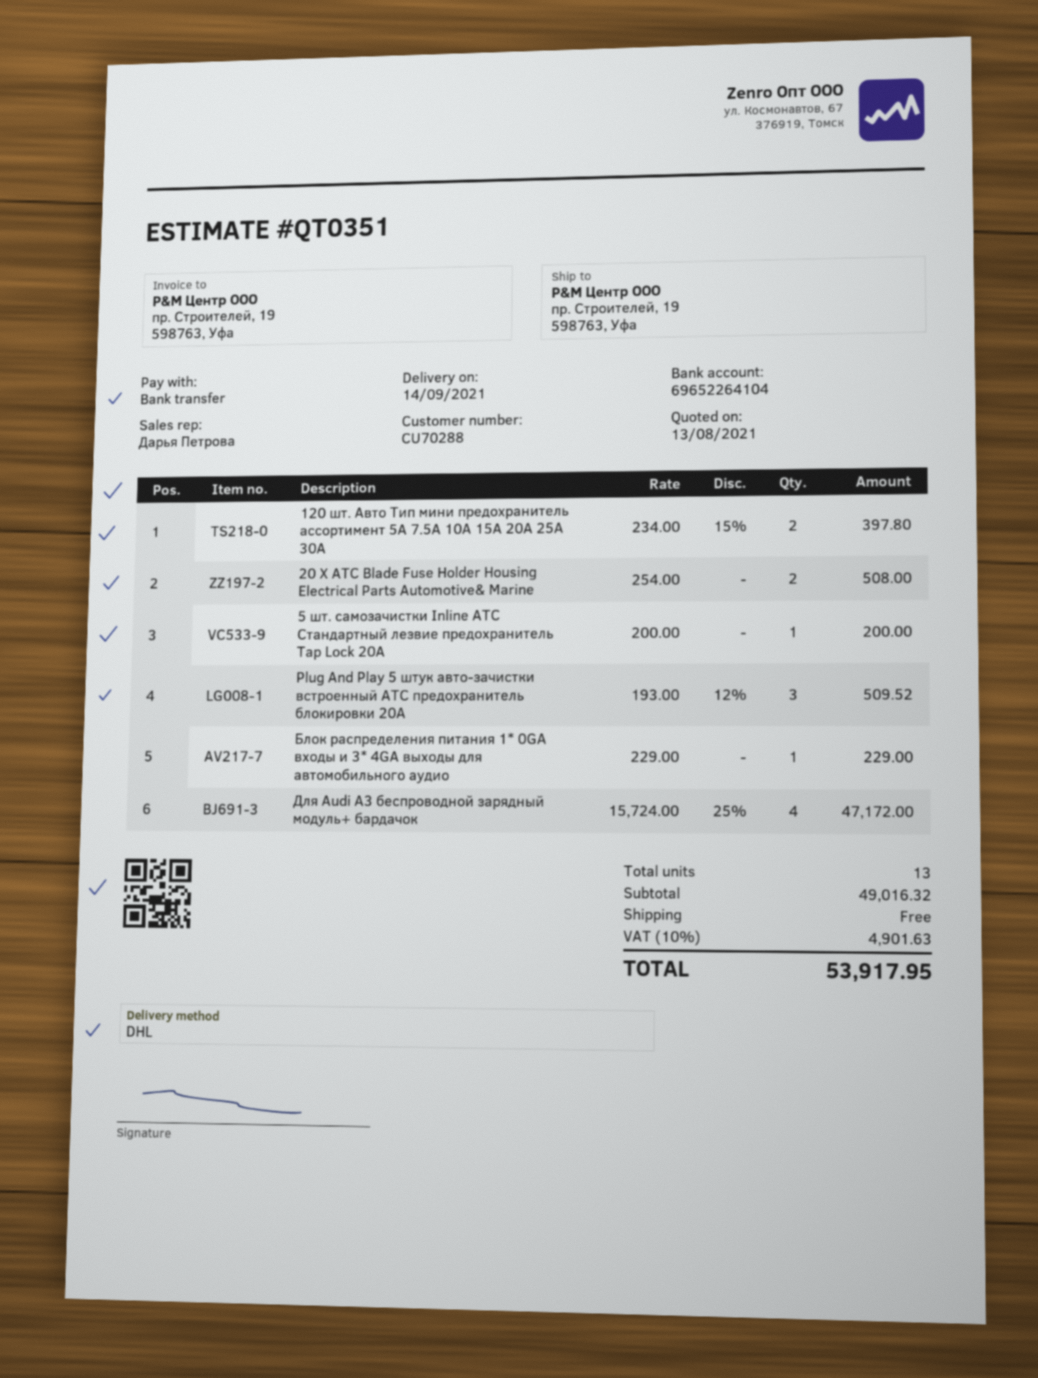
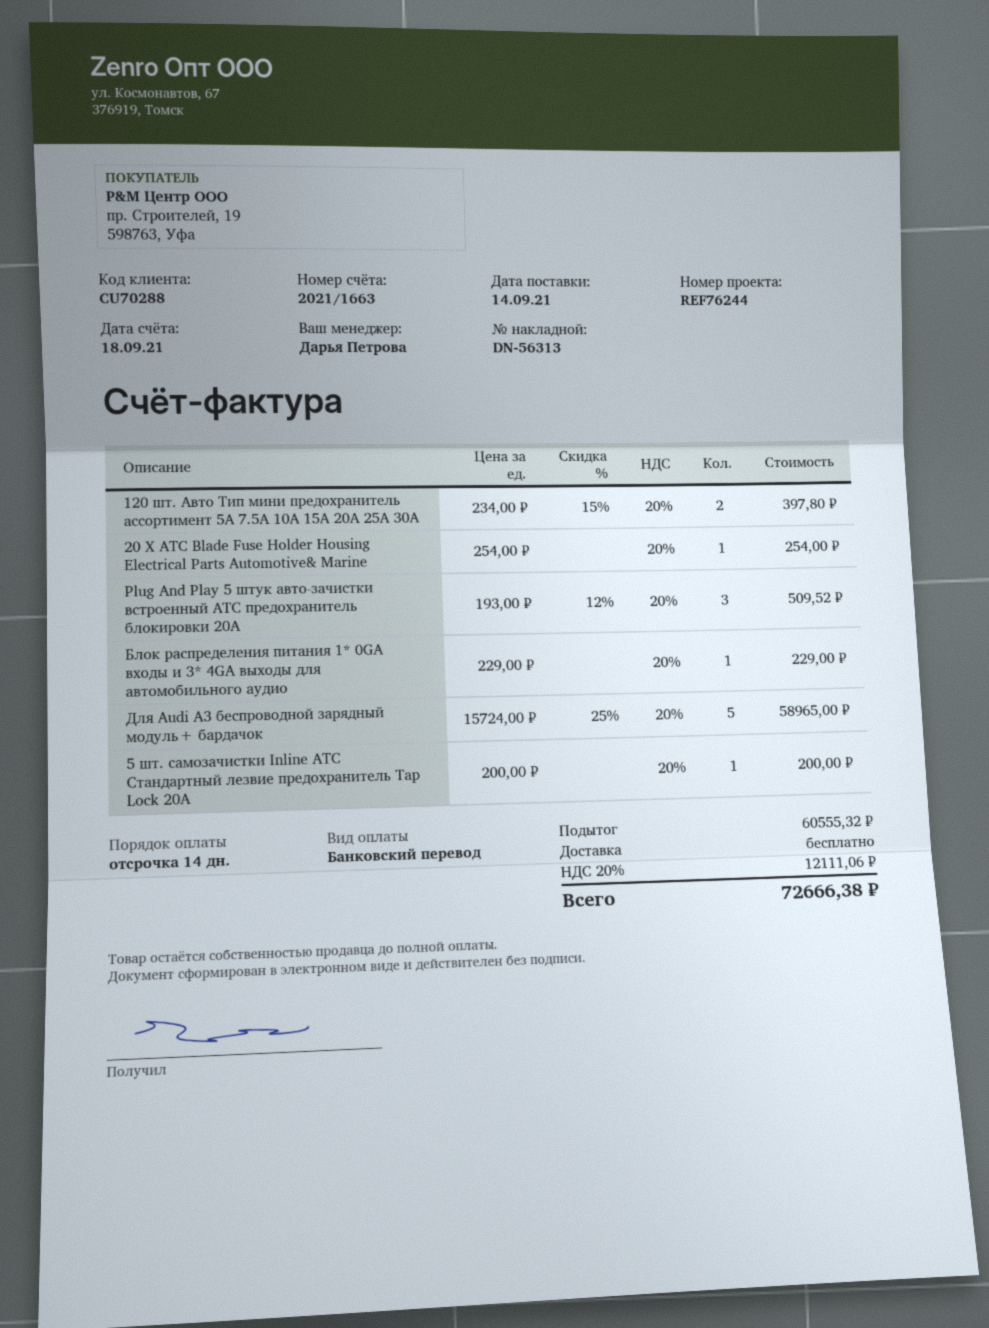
20 X ATC Blade Fuse Holder Housing Electrical Parts Automotive& Marine: 2 x 254.00 = 508.00 -> 1 x 254.00 = 254.00
Для Audi A3 беспроводной зарядный модуль+ бардачок: 4 x 15724.00 - 25% = 47172.00 -> 5 x 15724.00 - 25% = 58965.00
subtotal: 49016.32 -> 60555.32
tax: 10% = 4901.63 -> 20% = 12111.06
total: 53917.95 -> 72666.38

